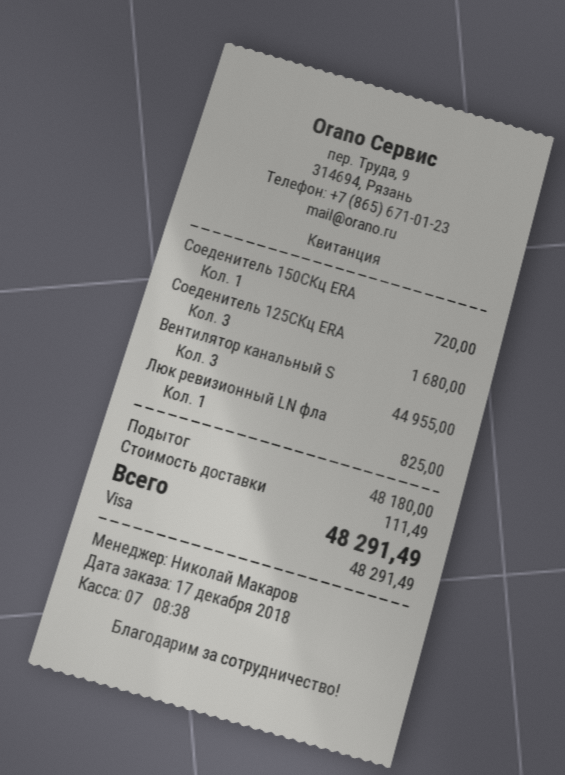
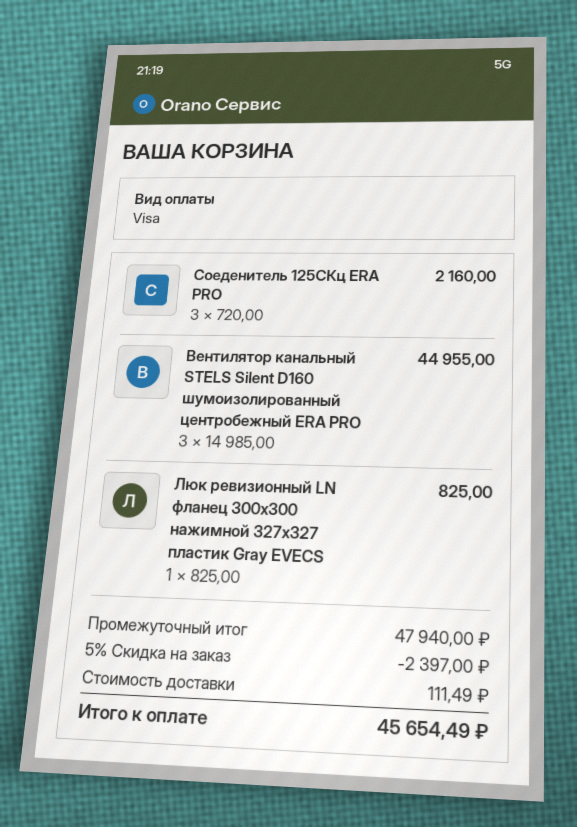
Соеденитель 150СКц ERA: 1 for 720.00 -> none
Соеденитель 125СКц ERA: 3 for 1680.00 -> 3 for 2160.00
subtotal: 48180.00 -> 47940.00
discount: none -> 5% = 2397.00
total: 48291.49 -> 45654.49

